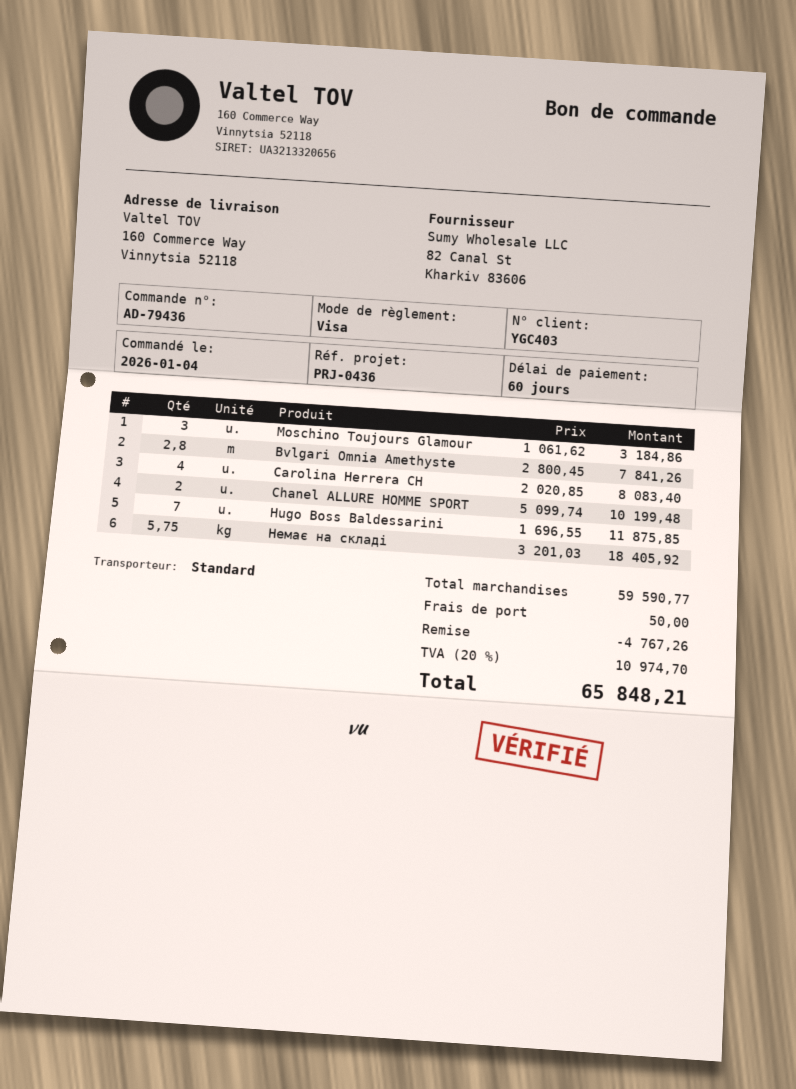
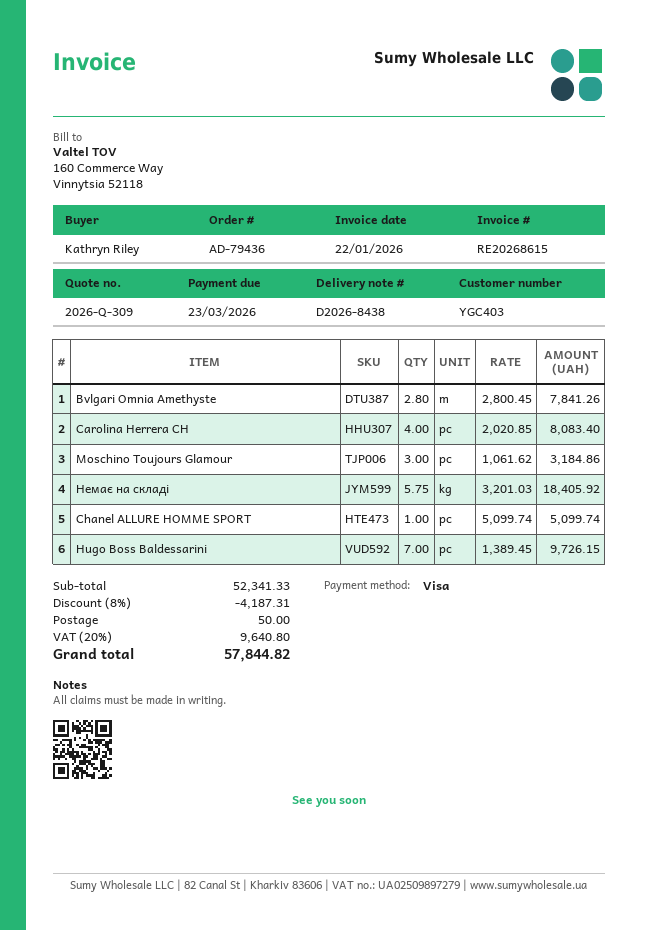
Chanel ALLURE HOMME SPORT: 2 x 5099.74 = 10199.48 -> 1 x 5099.74 = 5099.74
Hugo Boss Baldessarini: 7 x 1696.55 = 11875.85 -> 7 x 1389.45 = 9726.15
subtotal: 59590.77 -> 52341.33
discount: 4767.26 -> 4187.31
tax: 20% = 10974.70 -> 20% = 9640.80
total: 65848.21 -> 57844.82

